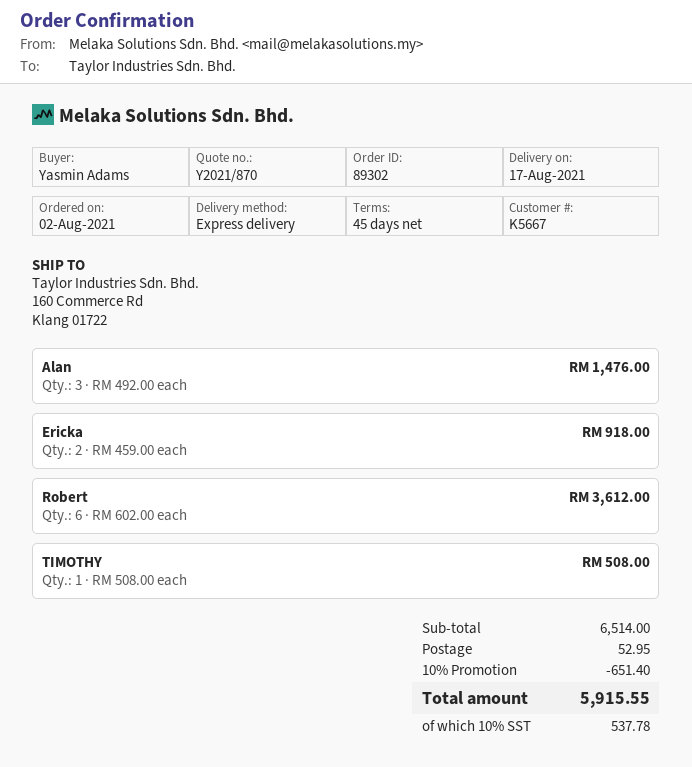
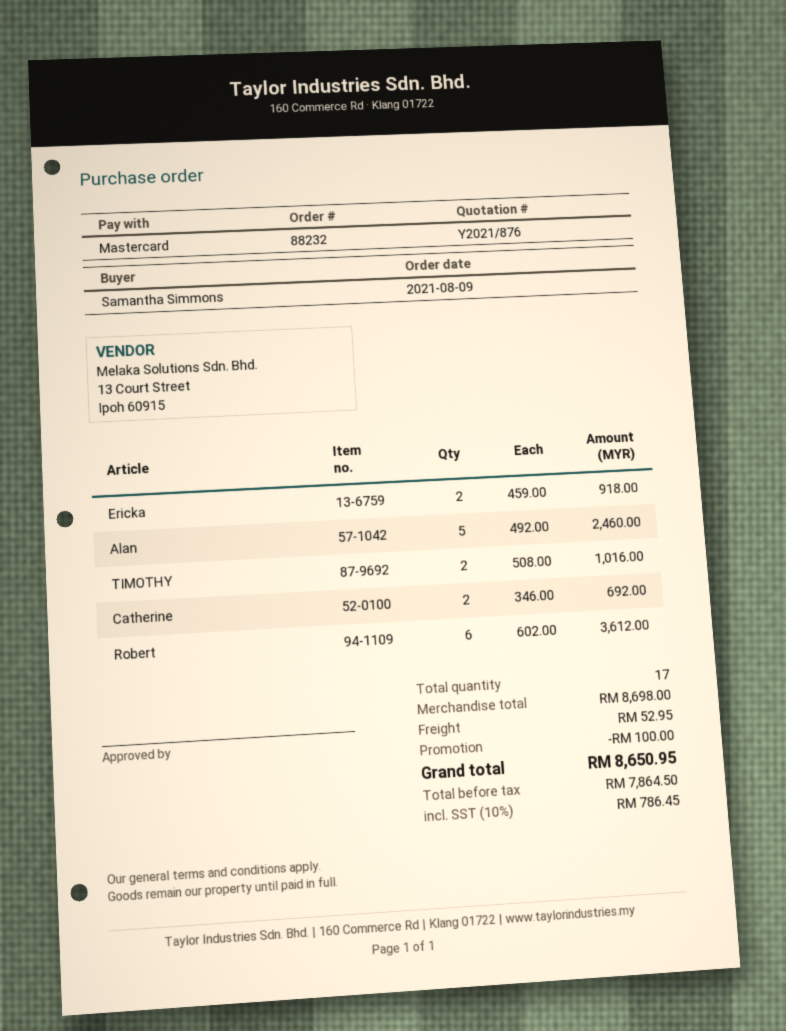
quote number: Y2021/870 -> Y2021/876
order number: 89302 -> 88232
order date: 2021-08-02 -> 2021-08-09
ordered by: Yasmin Adams -> Samantha Simmons
Alan: 3 x 492.00 = 1476.00 -> 5 x 492.00 = 2460.00
TIMOTHY: 1 x 508.00 = 508.00 -> 2 x 508.00 = 1016.00
Catherine: none -> 2 x 346.00 = 692.00
subtotal: 6514.00 -> 8698.00
discount: 651.40 -> 100.00
tax: 10% = 537.78 -> 10% = 786.45
total: 5915.55 -> 8650.95

